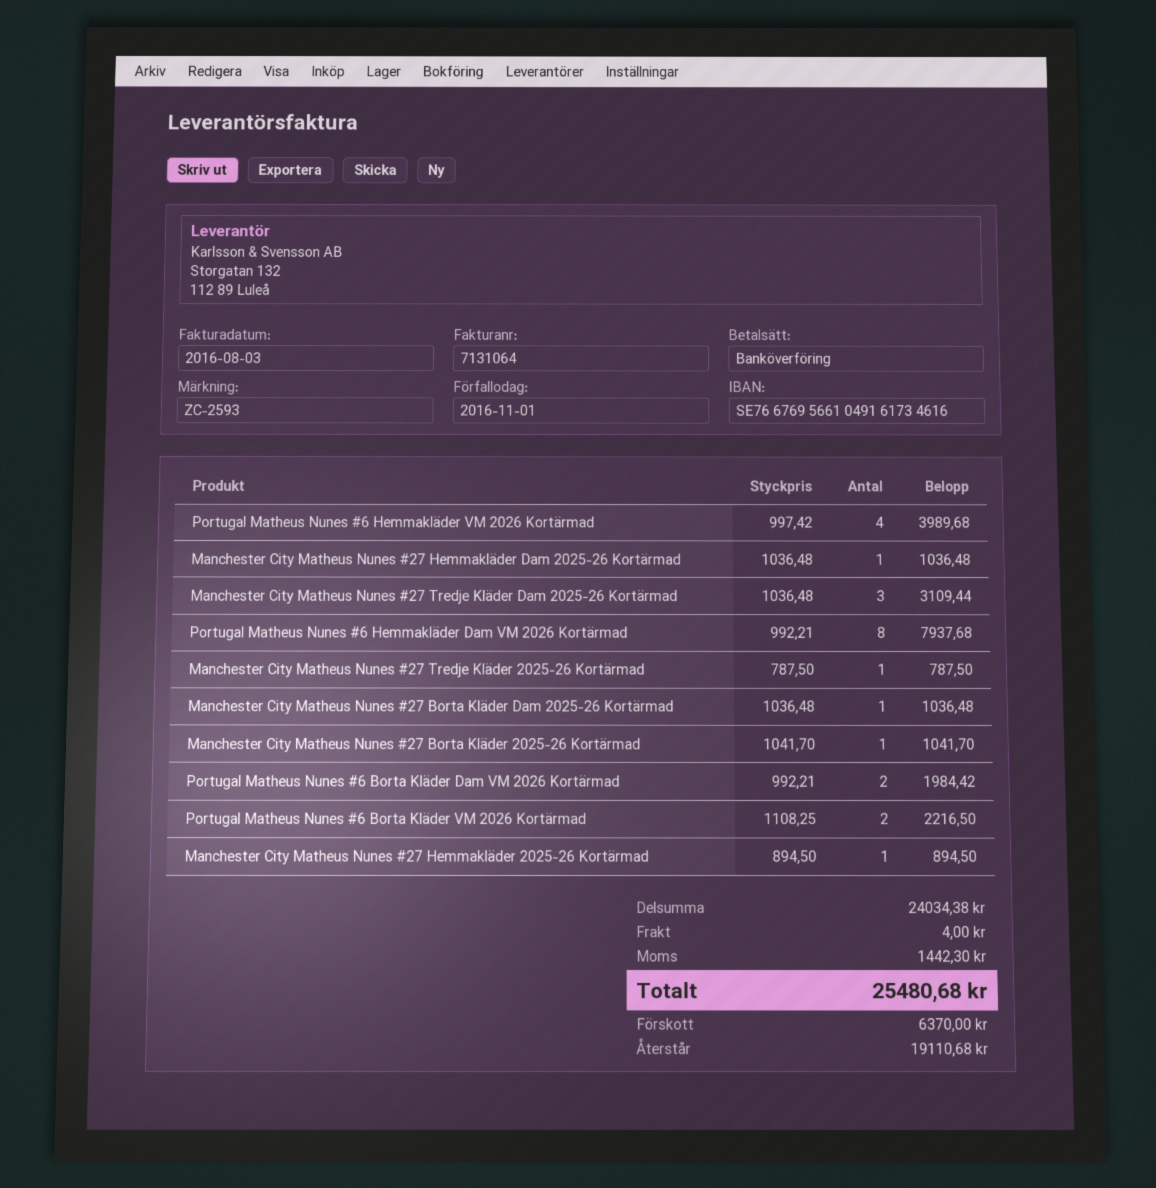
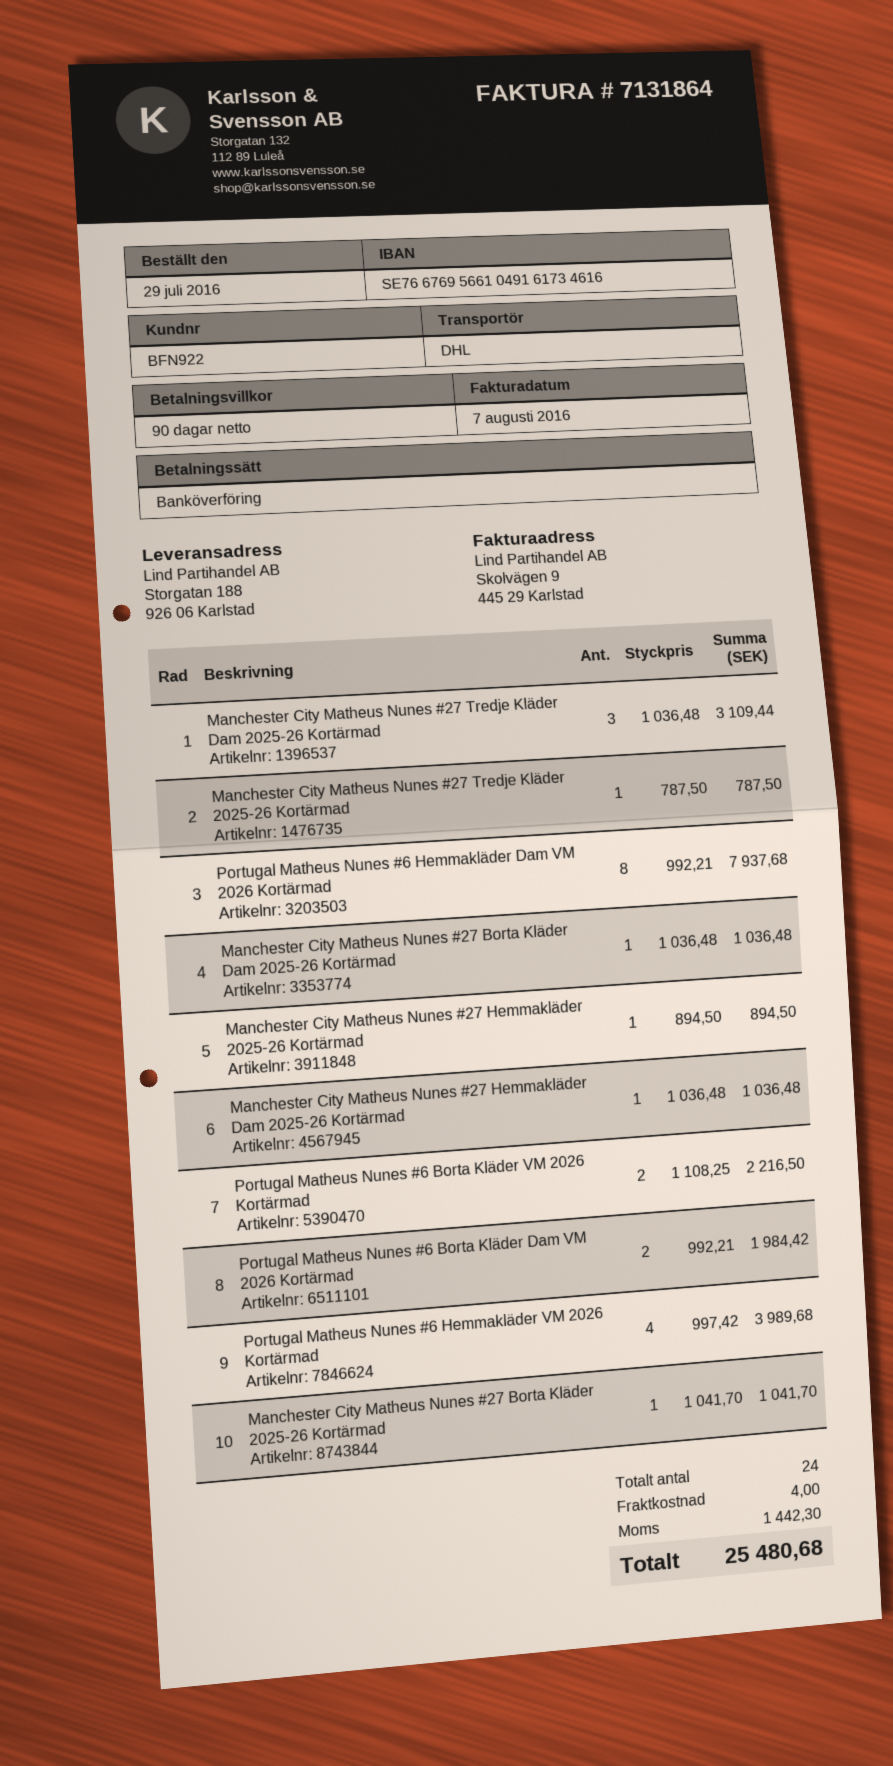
invoice number: 7131064 -> 7131864
invoice date: 2016-08-03 -> 2016-08-07

